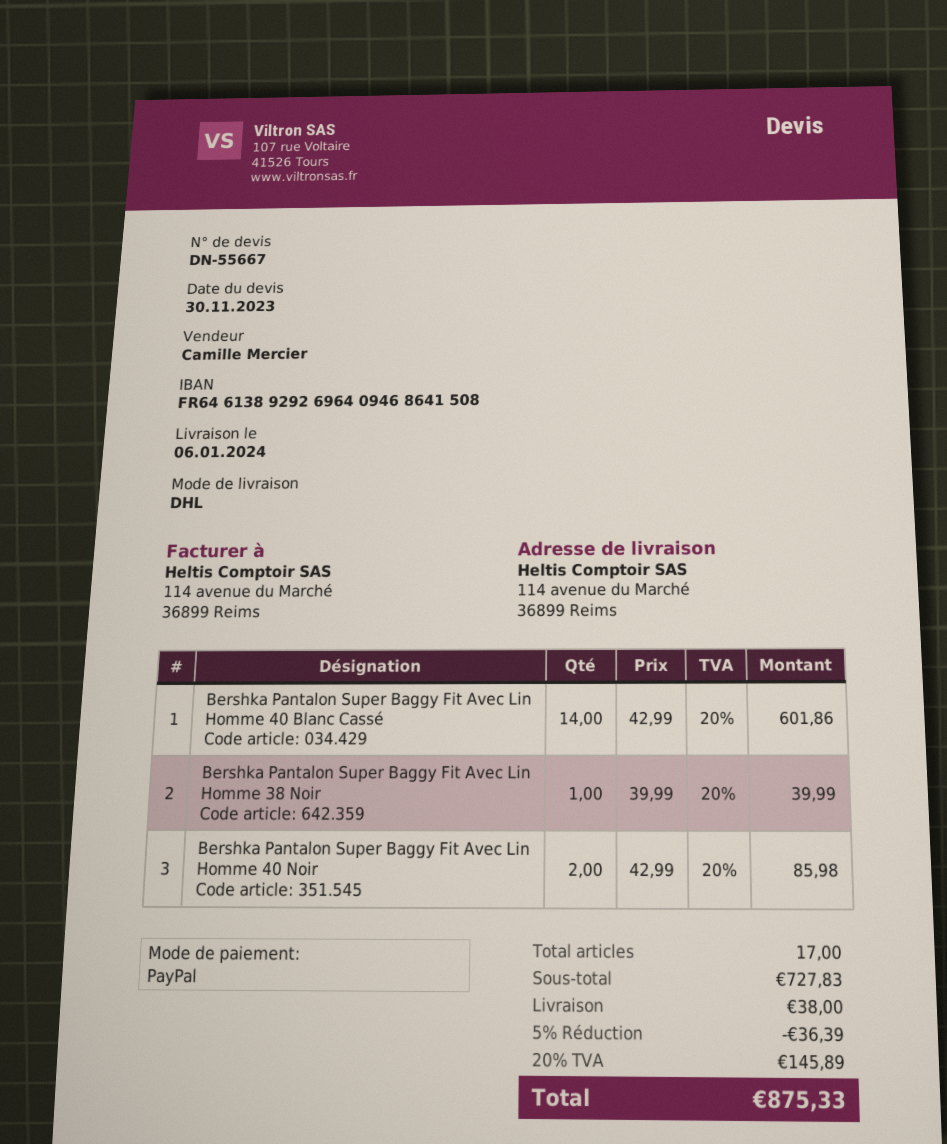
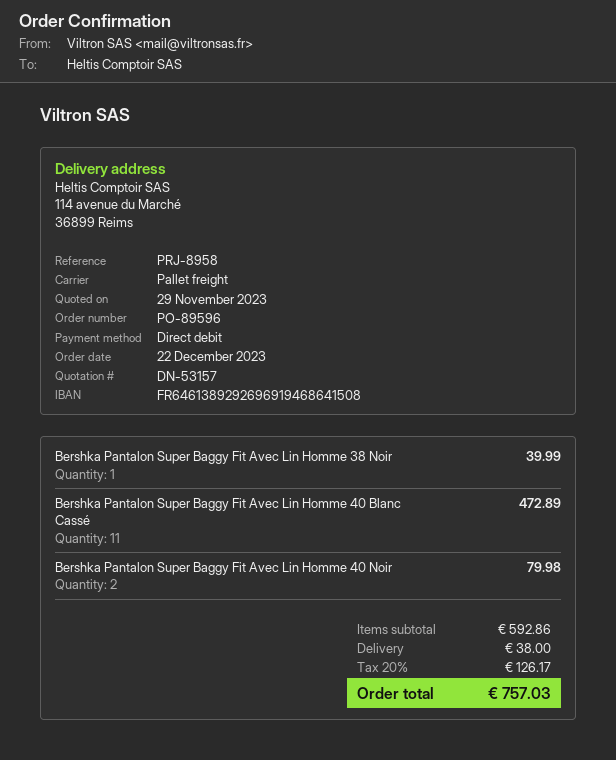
quote number: DN-55667 -> DN-53157
quote date: 2023-11-30 -> 2023-11-29
payment method: PayPal -> direct debit
bank account: FR6461389292696409468641508 -> FR6461389292696919468641508
shipping method: DHL -> pallet freight
Bershka Pantalon Super Baggy Fit Avec Lin Homme 40 Blanc Cassé: 14 for 601.86 -> 11 for 472.89
Bershka Pantalon Super Baggy Fit Avec Lin Homme 40 Noir: 2 for 85.98 -> 2 for 79.98
subtotal: 727.83 -> 592.86
discount: 5% = 36.39 -> none
tax: 20% = 145.89 -> 20% = 126.17
total: 875.33 -> 757.03

